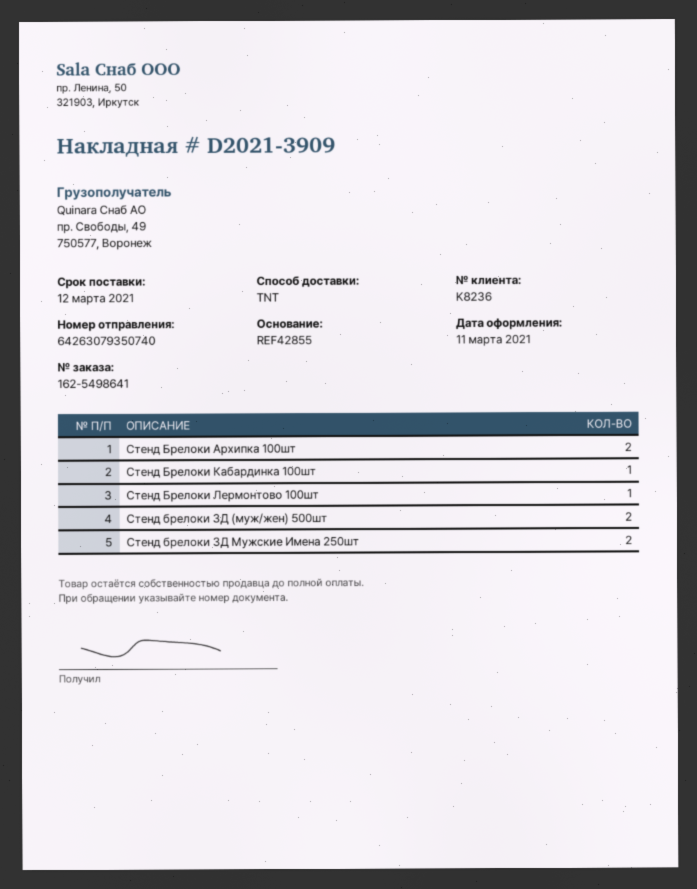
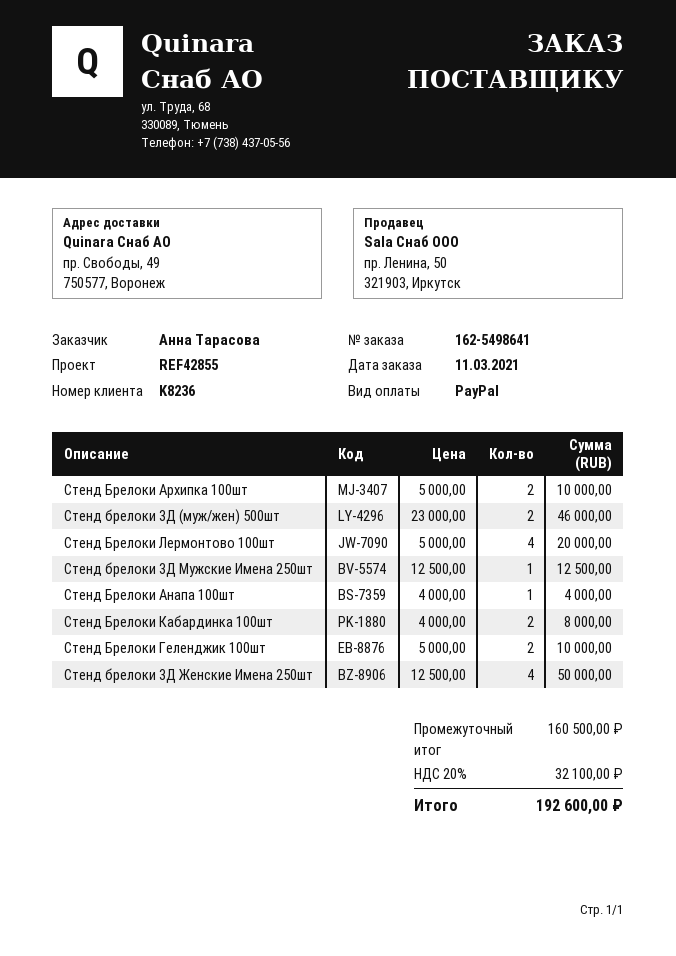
Стенд Брелоки Кабардинка 100шт: 1 -> 2
Стенд Брелоки Лермонтово 100шт: 1 -> 4
Стенд брелоки 3Д Мужские Имена 250шт: 2 -> 1
Стенд Брелоки Анапа 100шт: none -> 1
Стенд Брелоки Геленджик 100шт: none -> 2
Стенд брелоки 3Д Женские Имена 250шт: none -> 4

